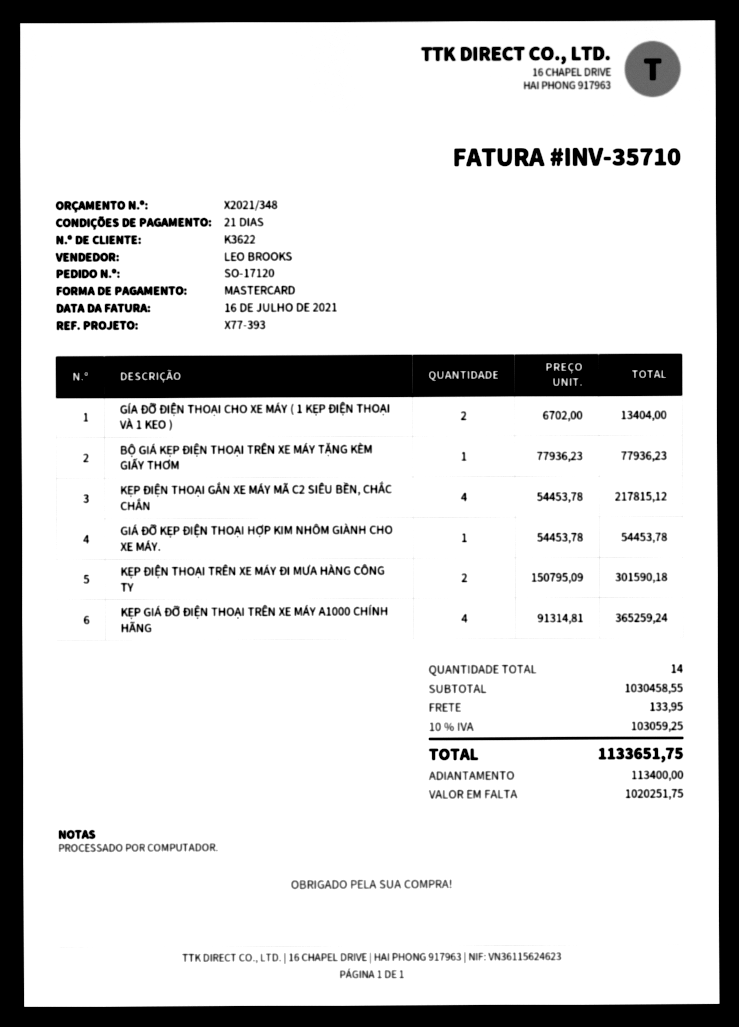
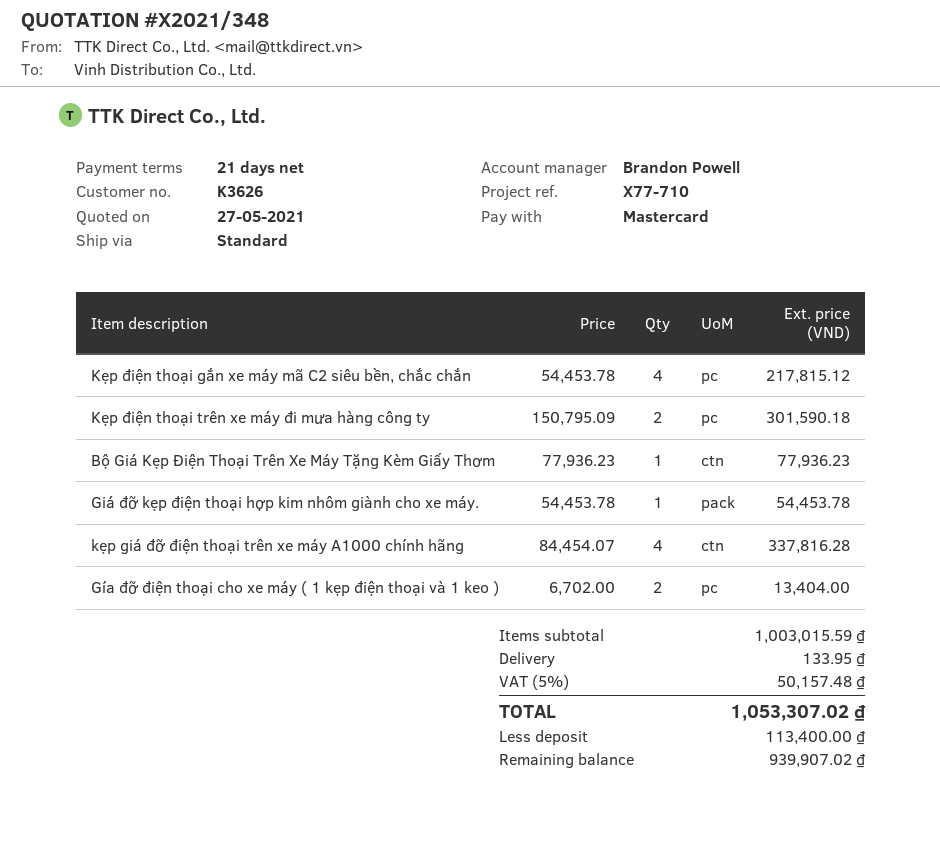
customer number: K3622 -> K3626
reference: X77-393 -> X77-710
sales rep: LEO BROOKS -> Brandon Powell
KẸP GIÁ ĐỠ ĐIỆN THOẠI TRÊN XE MÁY A1000 CHÍNH HÃNG: 4 x 91314.81 = 365259.24 -> 4 x 84454.07 = 337816.28
subtotal: 1030458.55 -> 1003015.59
tax: 10% = 103059.25 -> 5% = 50157.48
total: 1133651.75 -> 1053307.02
balance: 1020251.75 -> 939907.02

